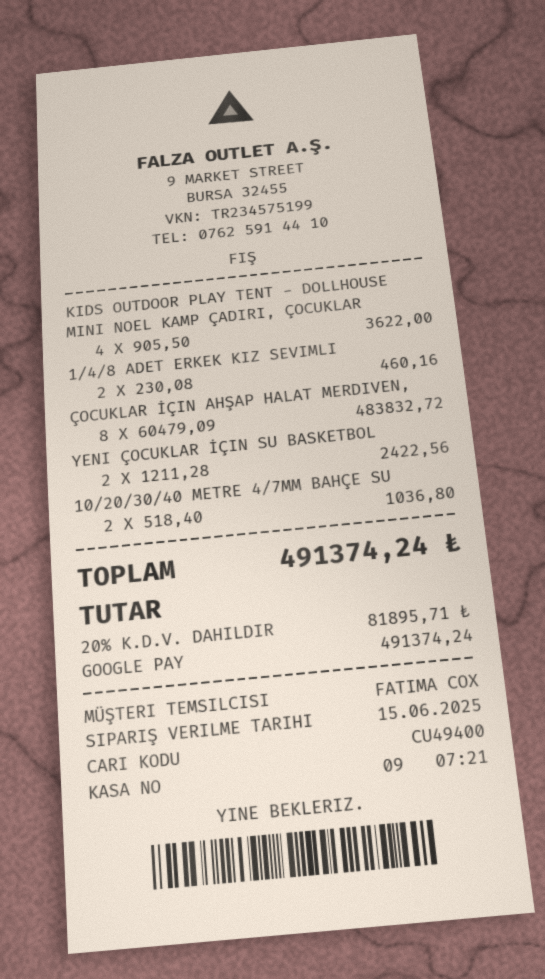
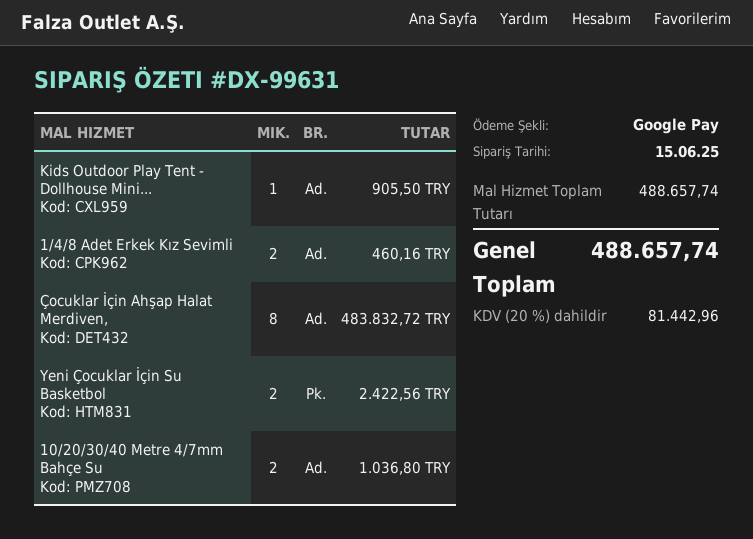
KIDS OUTDOOR PLAY TENT - DOLLHOUSE MINI NOEL KAMP ÇADIRI, ÇOCUKLAR: 4 for 3622.00 -> 1 for 905.50
tax: 20% = 81895.71 -> 20% = 81442.96
total: 491374.24 -> 488657.74

